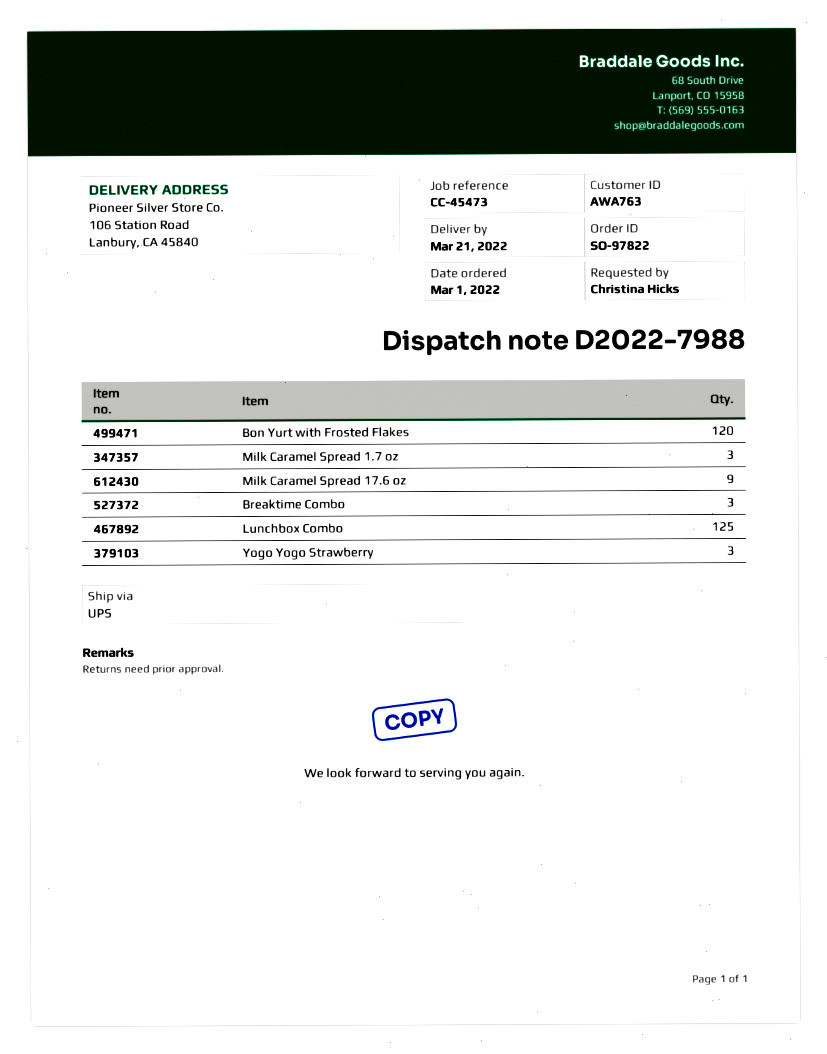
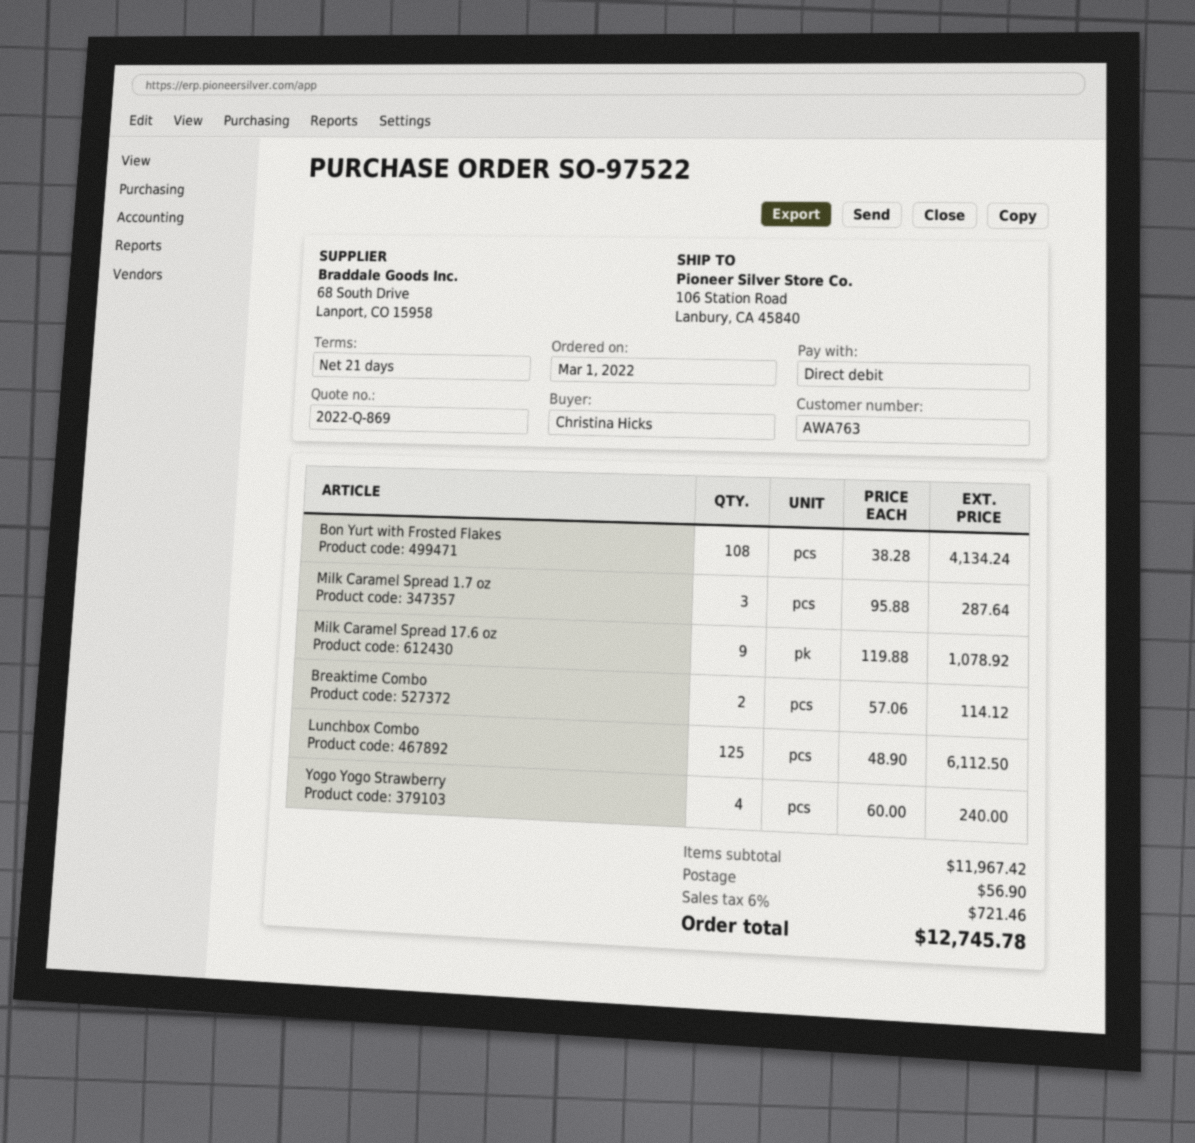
order number: SO-97822 -> SO-97522
Bon Yurt with Frosted Flakes: 120 -> 108
Breaktime Combo: 3 -> 2
Yogo Yogo Strawberry: 3 -> 4

